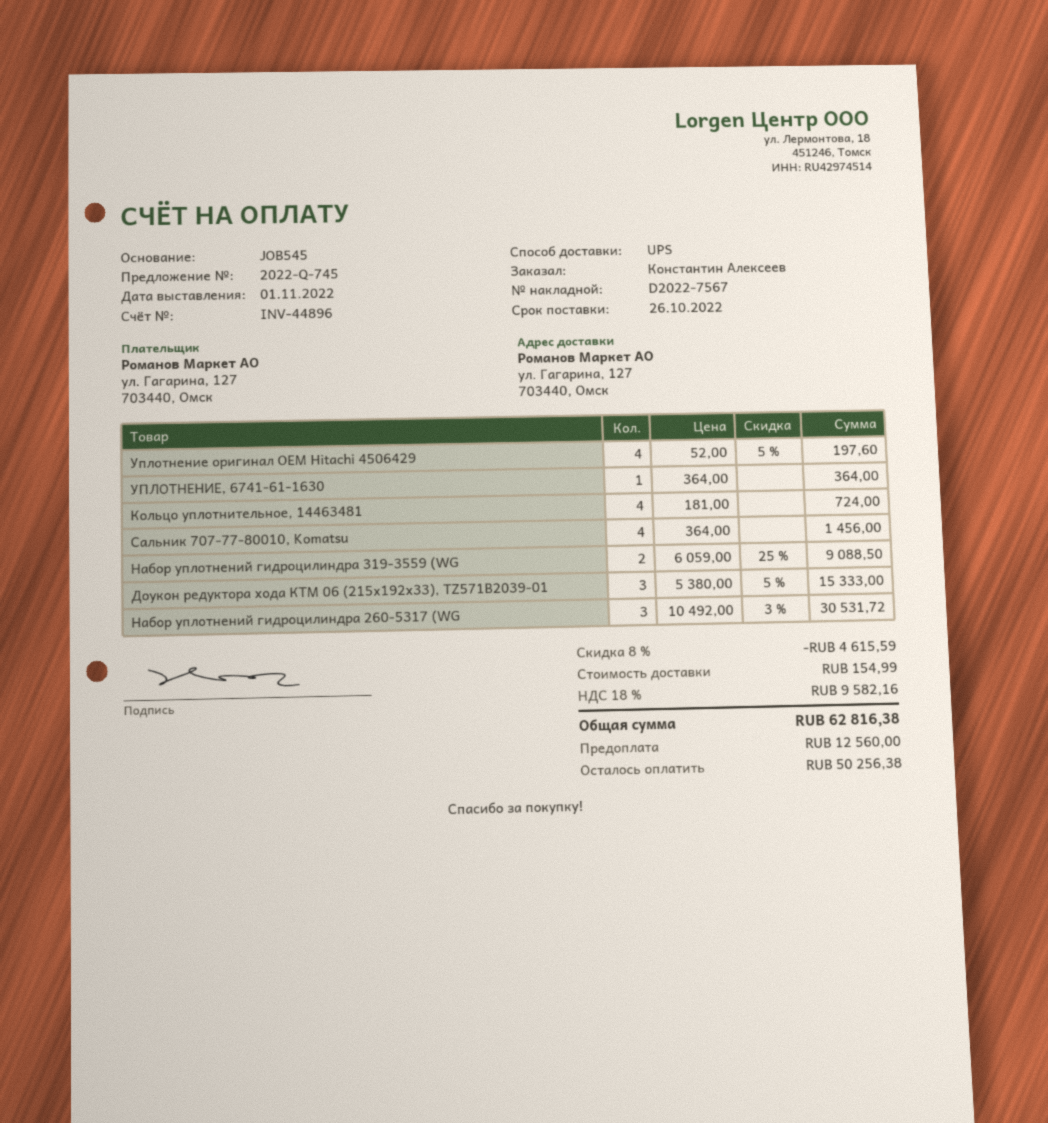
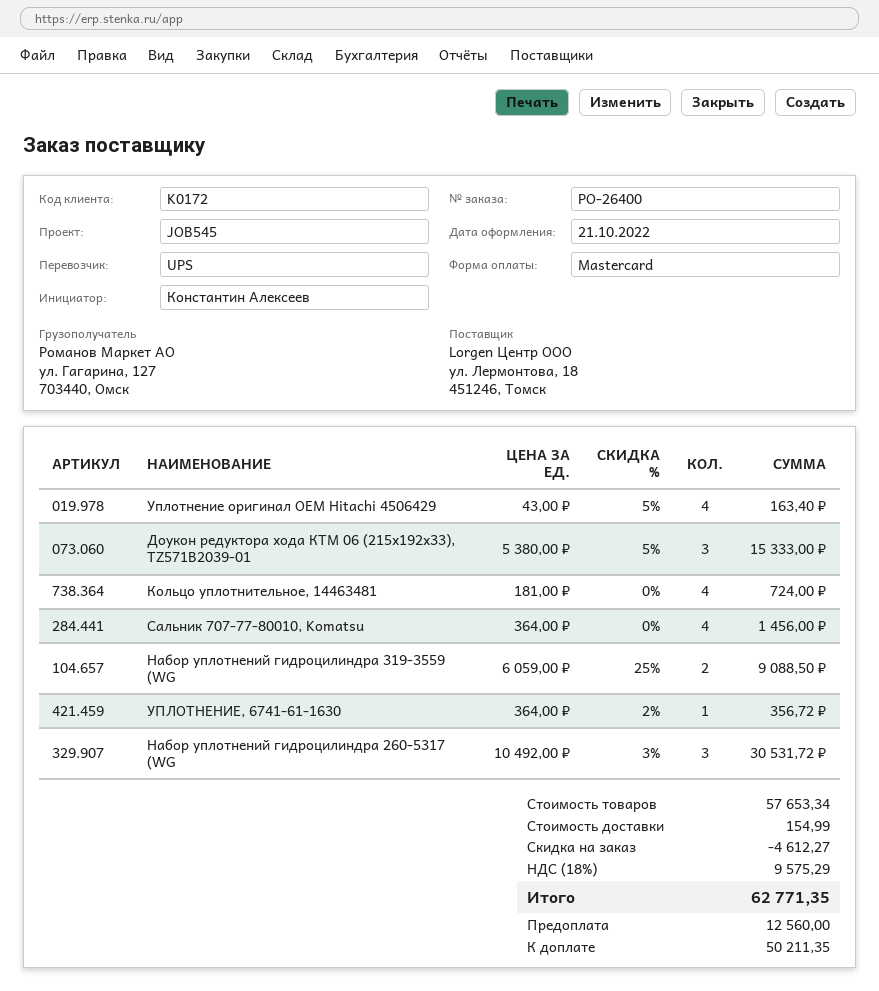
Уплотнение оригинал OEM Hitachi 4506429: 4 x 52.00 - 5% = 197.60 -> 4 x 43.00 - 5% = 163.40
УПЛОТНЕНИЕ, 6741-61-1630: 1 x 364.00 = 364.00 -> 1 x 364.00 - 2% = 356.72
discount: 4615.59 -> 4612.27
tax: 18% = 9582.16 -> 18% = 9575.29
total: 62816.38 -> 62771.35
balance: 50256.38 -> 50211.35

